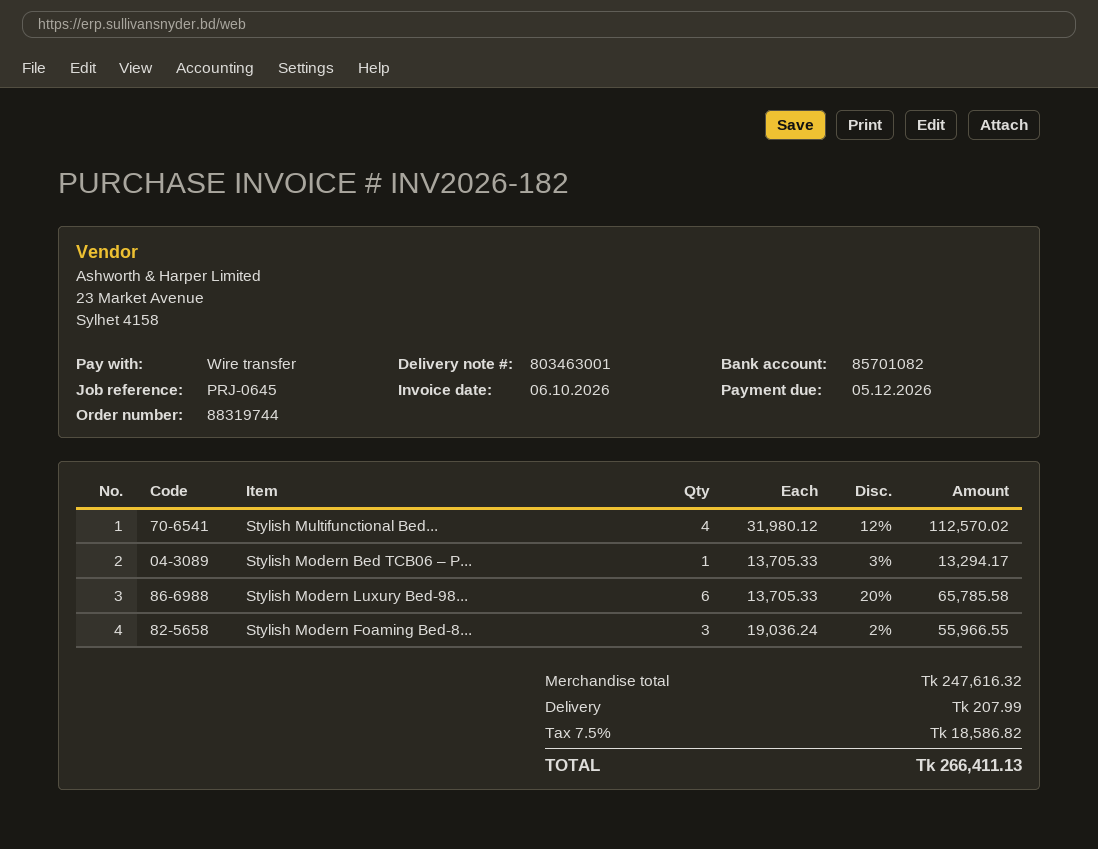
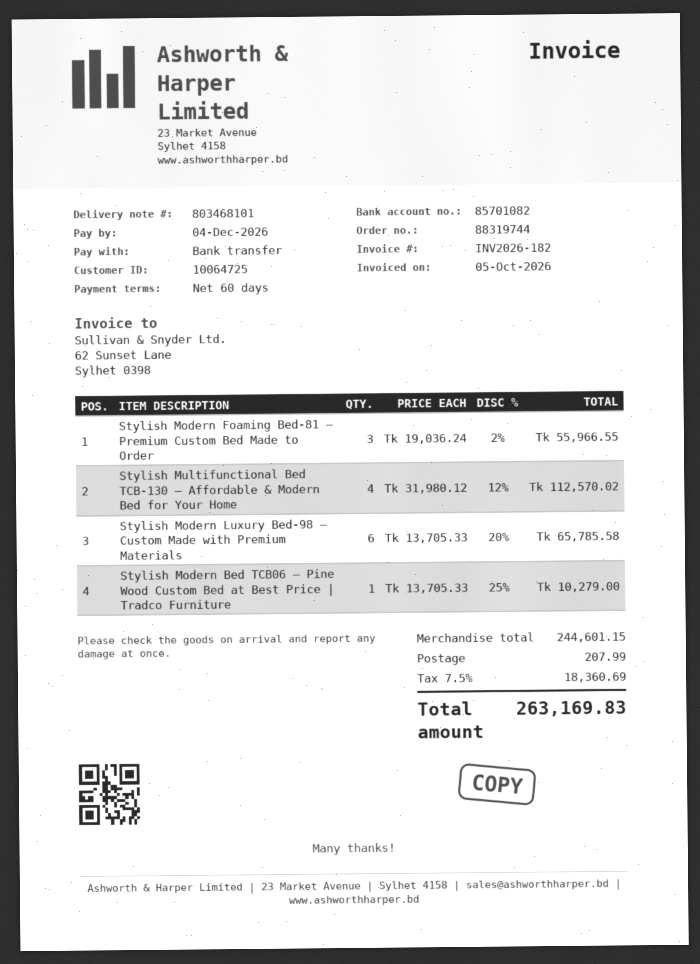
delivery note number: 803463001 -> 803468101
invoice date: 2026-10-06 -> 2026-10-05
due date: 2026-12-05 -> 2026-12-04
Stylish Modern Bed TCB06 – P...: 1 x 13705.33 - 3% = 13294.17 -> 1 x 13705.33 - 25% = 10279.00
subtotal: 247616.32 -> 244601.15
tax: 7.5% = 18586.82 -> 7.5% = 18360.69
total: 266411.13 -> 263169.83

